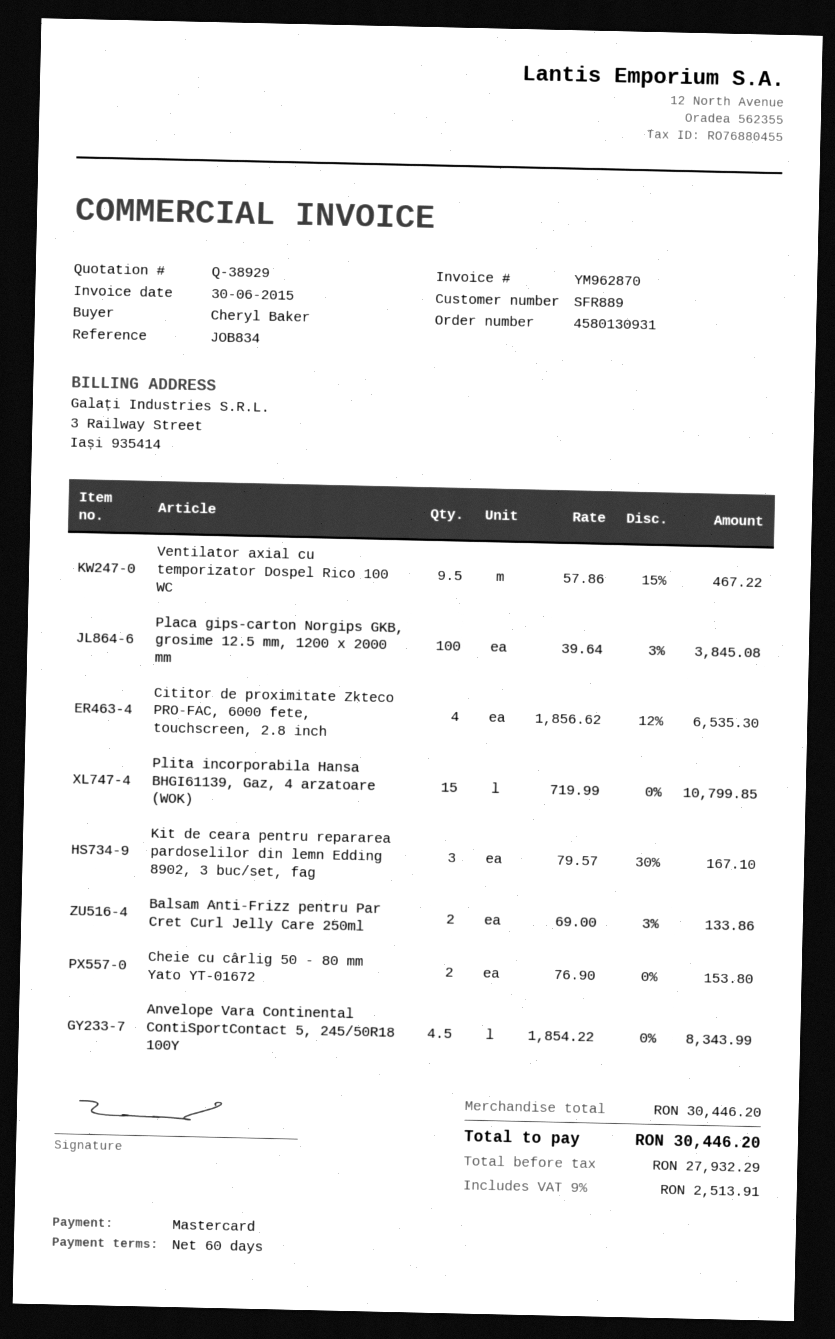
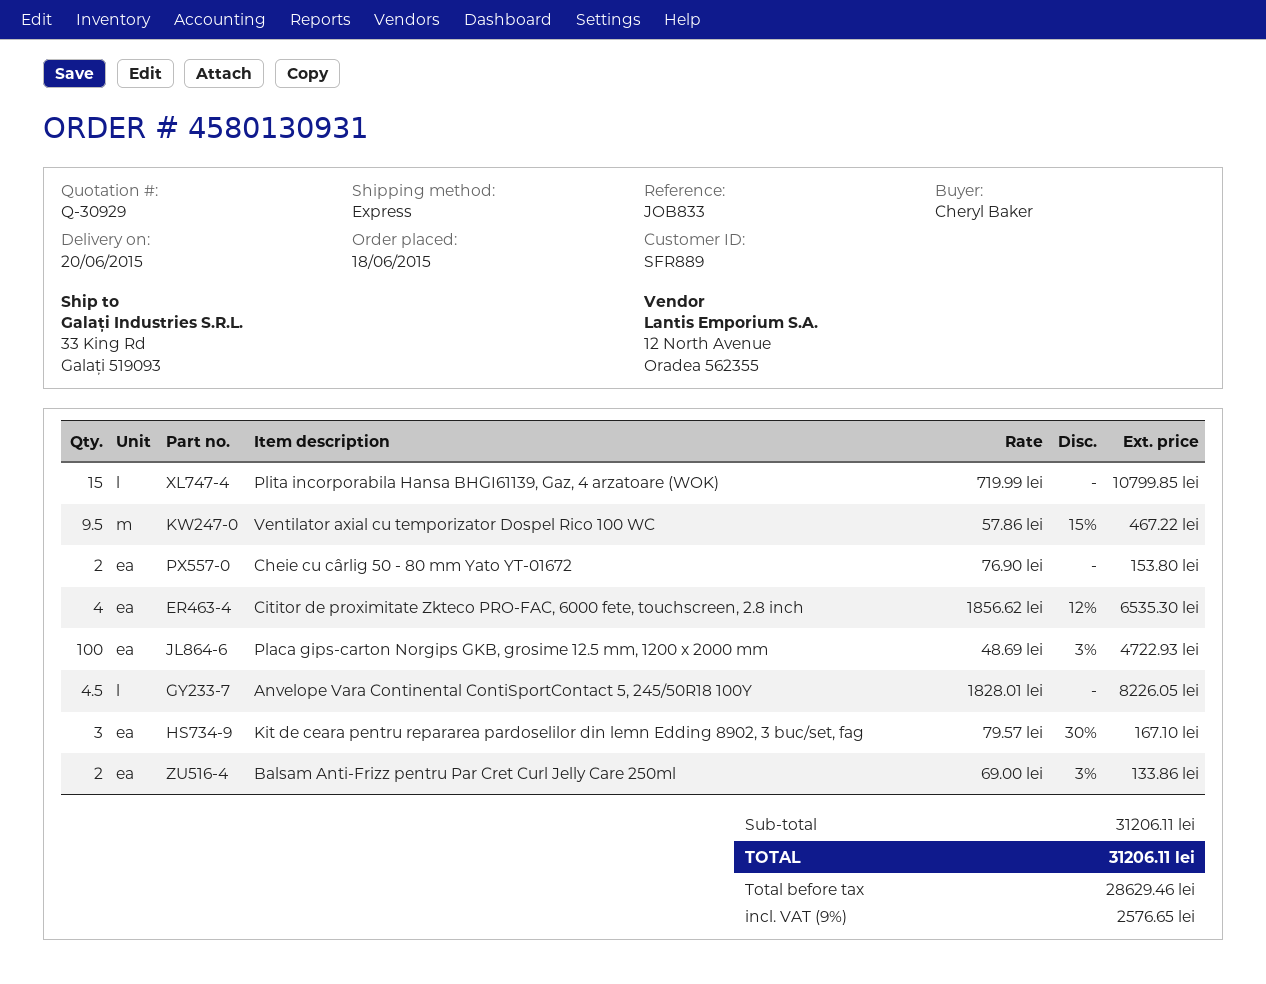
quote number: Q-38929 -> Q-30929
reference: JOB834 -> JOB833
Placa gips-carton Norgips GKB, grosime 12.5 mm, 1200 x 2000 mm: 100 x 39.64 - 3% = 3845.08 -> 100 x 48.69 - 3% = 4722.93
Anvelope Vara Continental ContiSportContact 5, 245/50R18 100Y: 4.5 x 1854.22 = 8343.99 -> 4.5 x 1828.01 = 8226.05
subtotal: 30446.20 -> 31206.11
net: 27932.29 -> 28629.46
tax: 9% = 2513.91 -> 9% = 2576.65
total: 30446.20 -> 31206.11

